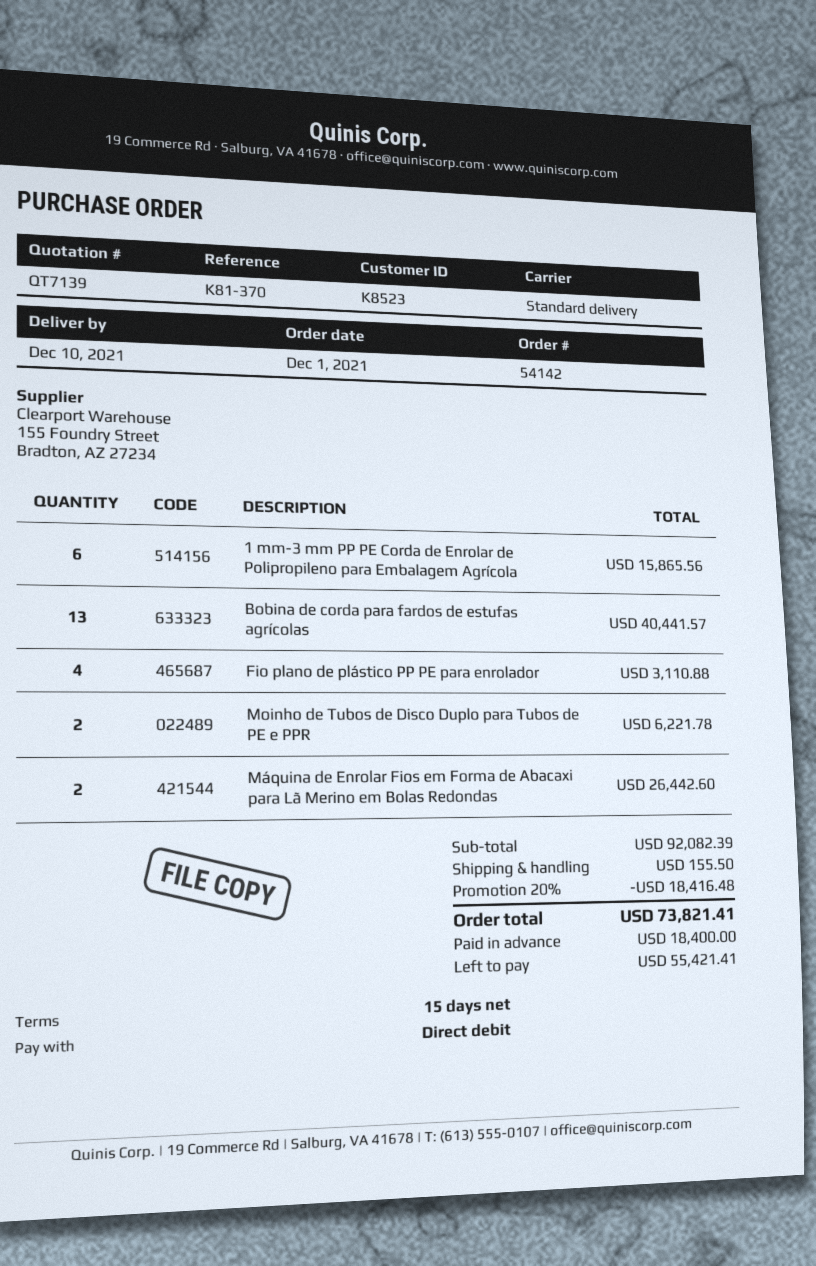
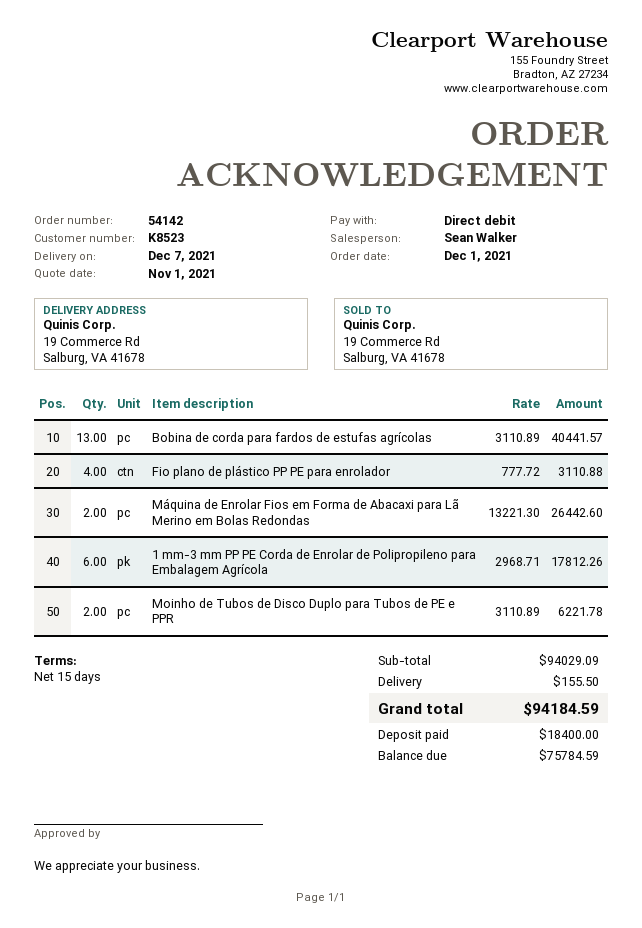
delivery date: 2021-12-10 -> 2021-12-07
1 mm-3 mm PP PE Corda de Enrolar de Polipropileno para Embalagem Agrícola: 6 for 15865.56 -> 6 for 17812.26
subtotal: 92082.39 -> 94029.09
discount: 20% = 18416.48 -> none
total: 73821.41 -> 94184.59
balance: 55421.41 -> 75784.59

